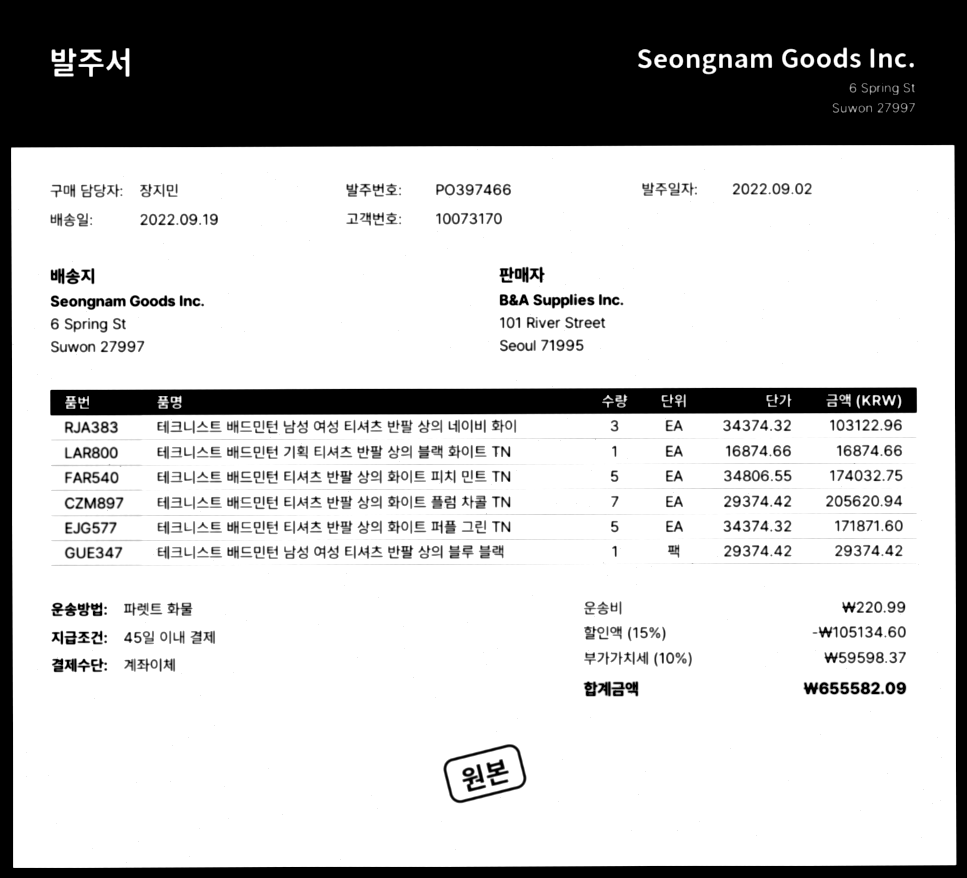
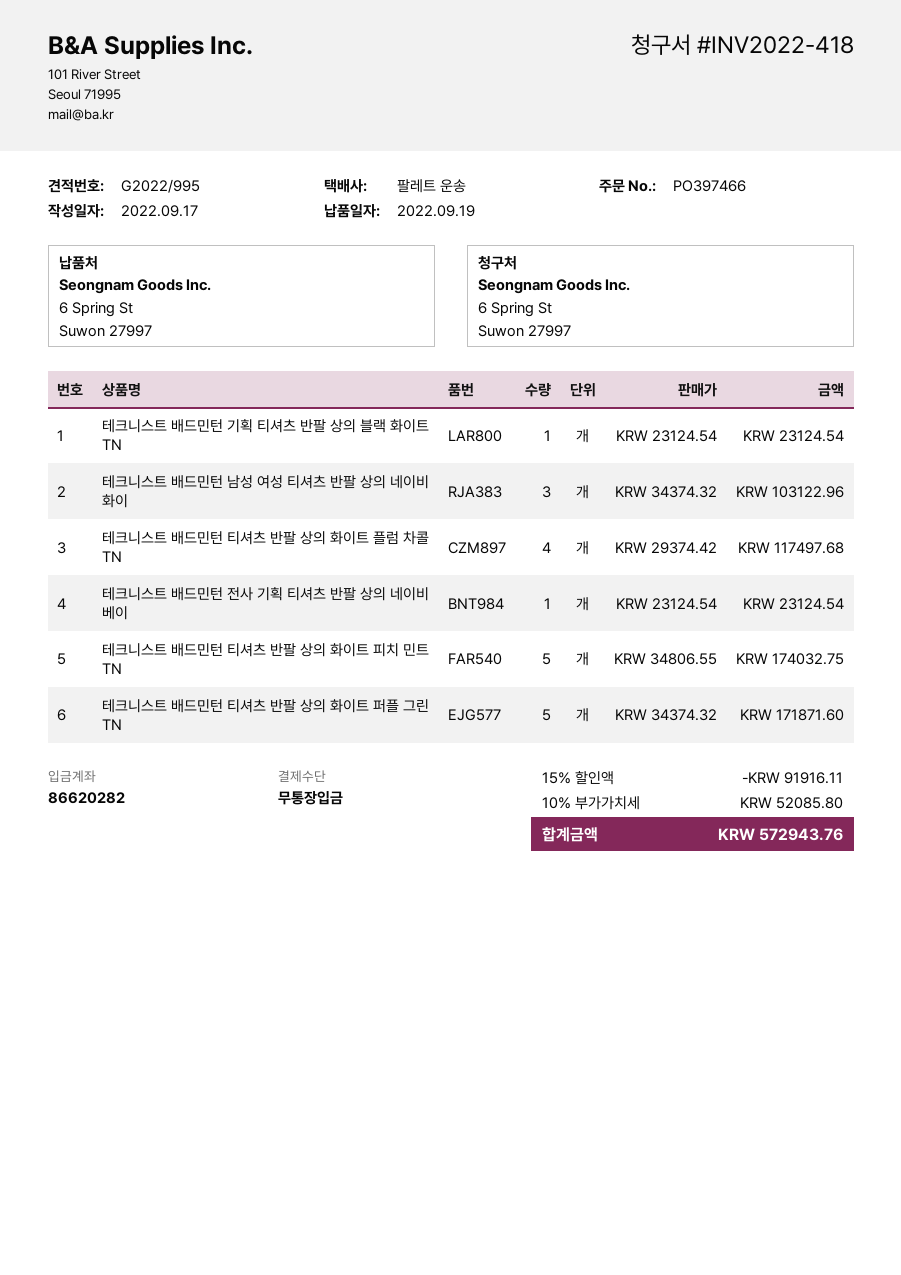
테크니스트 배드민턴 기획 티셔츠 반팔 상의 블랙 화이트 TN: 1 x 16874.66 = 16874.66 -> 1 x 23124.54 = 23124.54
테크니스트 배드민턴 티셔츠 반팔 상의 화이트 플럼 차콜 TN: 7 x 29374.42 = 205620.94 -> 4 x 29374.42 = 117497.68
테크니스트 배드민턴 남성 여성 티셔츠 반팔 상의 블루 블랙: 1 x 29374.42 = 29374.42 -> none
테크니스트 배드민턴 전사 기획 티셔츠 반팔 상의 네이비 베이: none -> 1 x 23124.54 = 23124.54
discount: 15% = 105134.60 -> 15% = 91916.11
shipping: 220.99 -> none
tax: 10% = 59598.37 -> 10% = 52085.80
total: 655582.09 -> 572943.76

